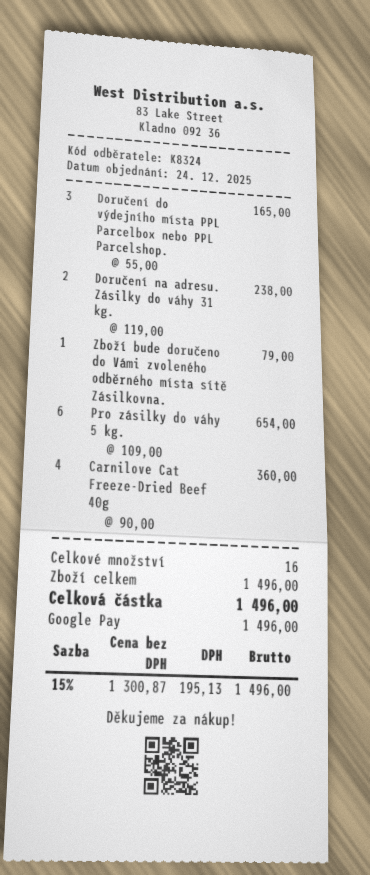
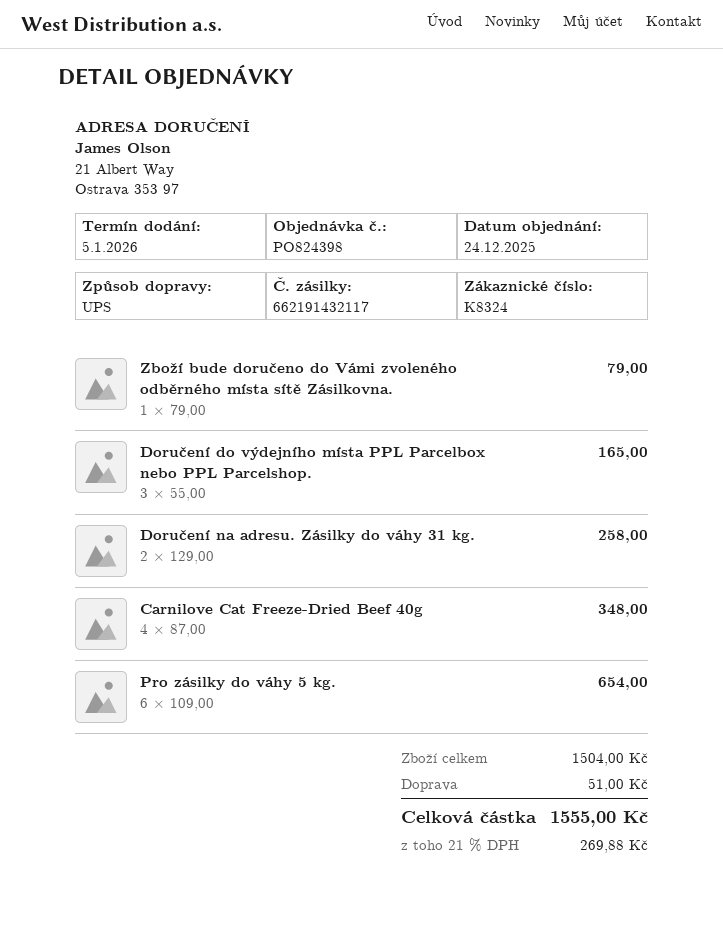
Doručení na adresu. Zásilky do váhy 31 kg.: 2 x 119.00 = 238.00 -> 2 x 129.00 = 258.00
Carnilove Cat Freeze-Dried Beef 40g: 4 x 90.00 = 360.00 -> 4 x 87.00 = 348.00
subtotal: 1496.00 -> 1504.00
shipping: none -> 51.00
tax: 15% = 195.13 -> 21% = 269.88
total: 1496.00 -> 1555.00

